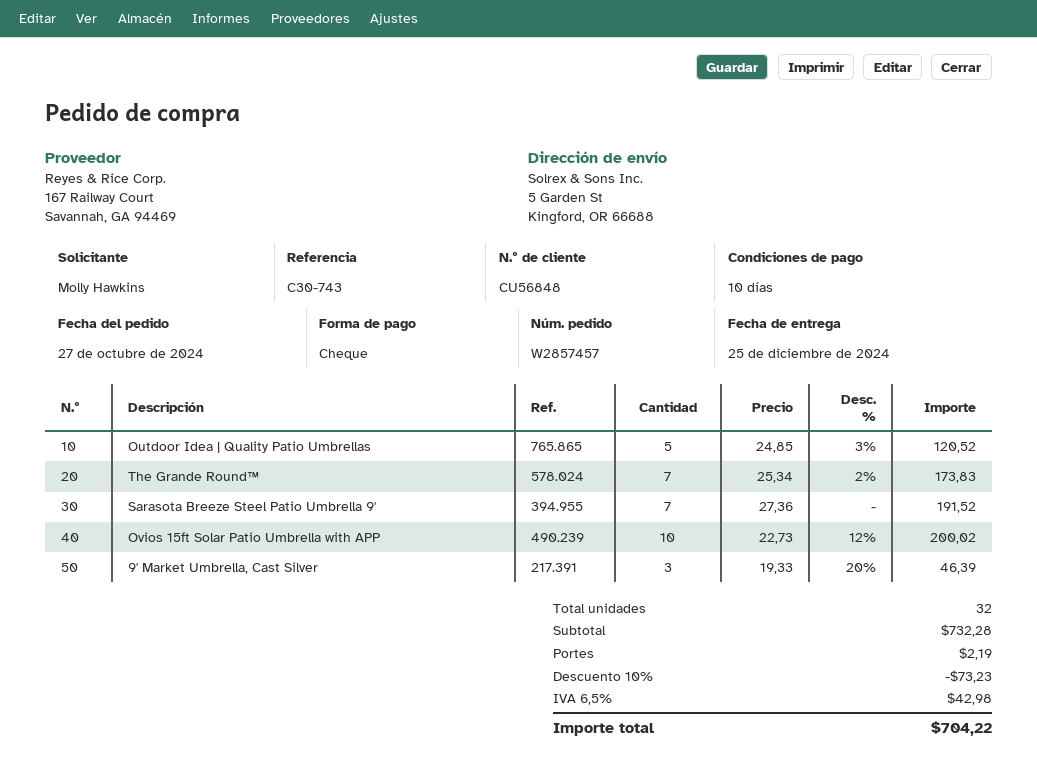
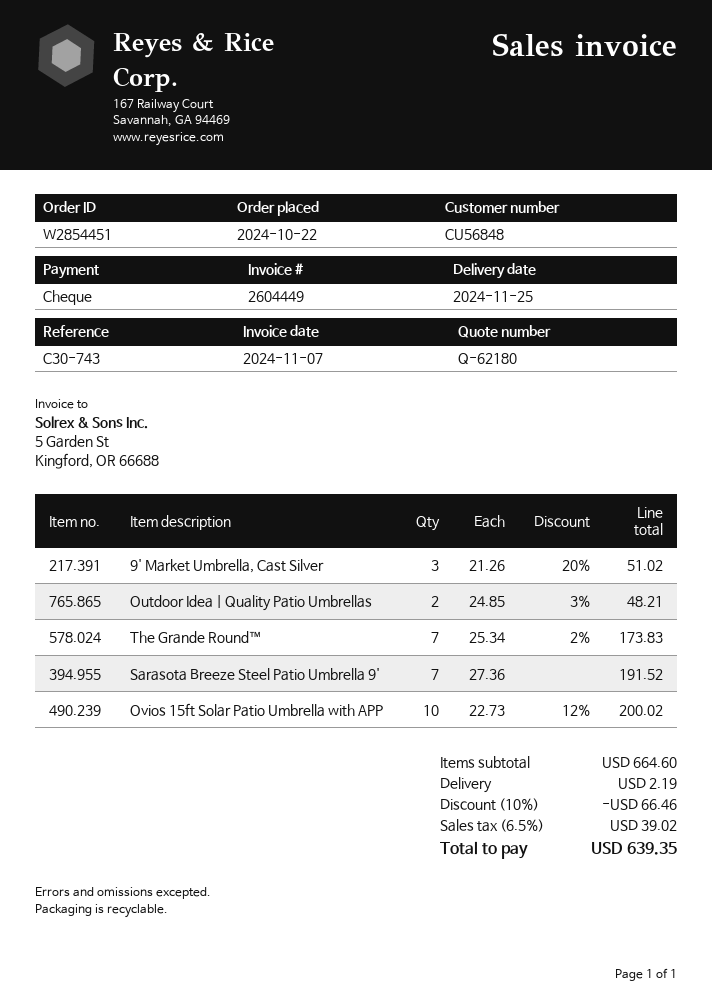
order number: W2857457 -> W2854451
order date: 2024-10-27 -> 2024-10-22
delivery date: 2024-12-25 -> 2024-11-25
Outdoor Idea | Quality Patio Umbrellas: 5 x 24.85 - 3% = 120.52 -> 2 x 24.85 - 3% = 48.21
9' Market Umbrella, Cast Silver: 3 x 19.33 - 20% = 46.39 -> 3 x 21.26 - 20% = 51.02
subtotal: 732.28 -> 664.60
discount: 10% = 73.23 -> 10% = 66.46
tax: 6.5% = 42.98 -> 6.5% = 39.02
total: 704.22 -> 639.35

